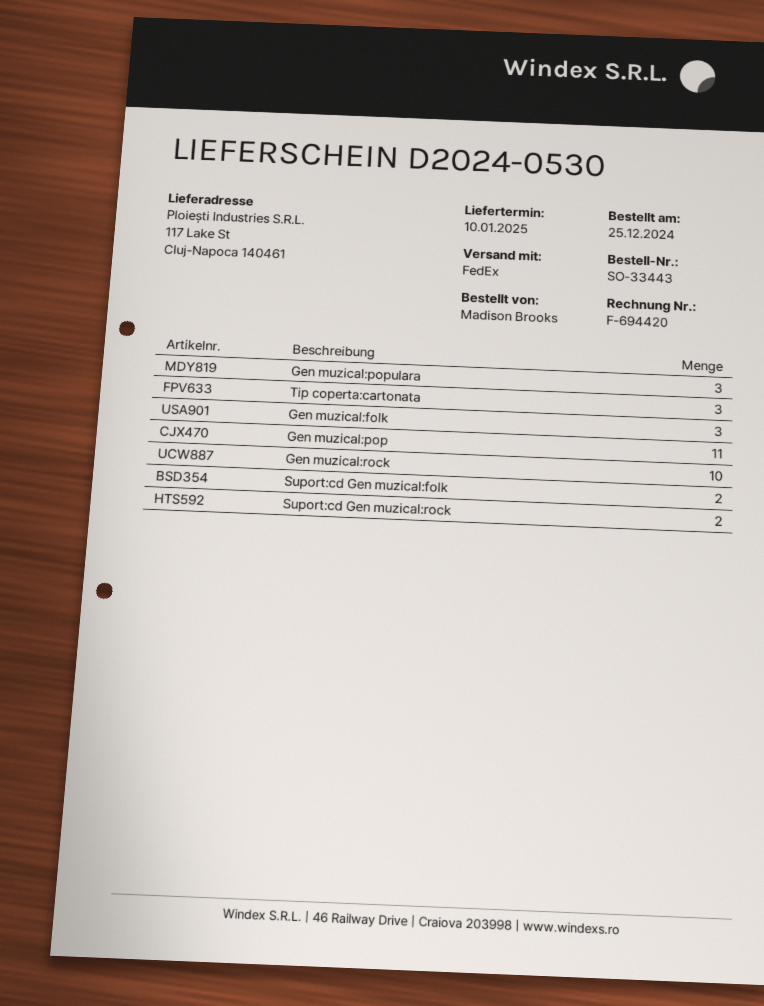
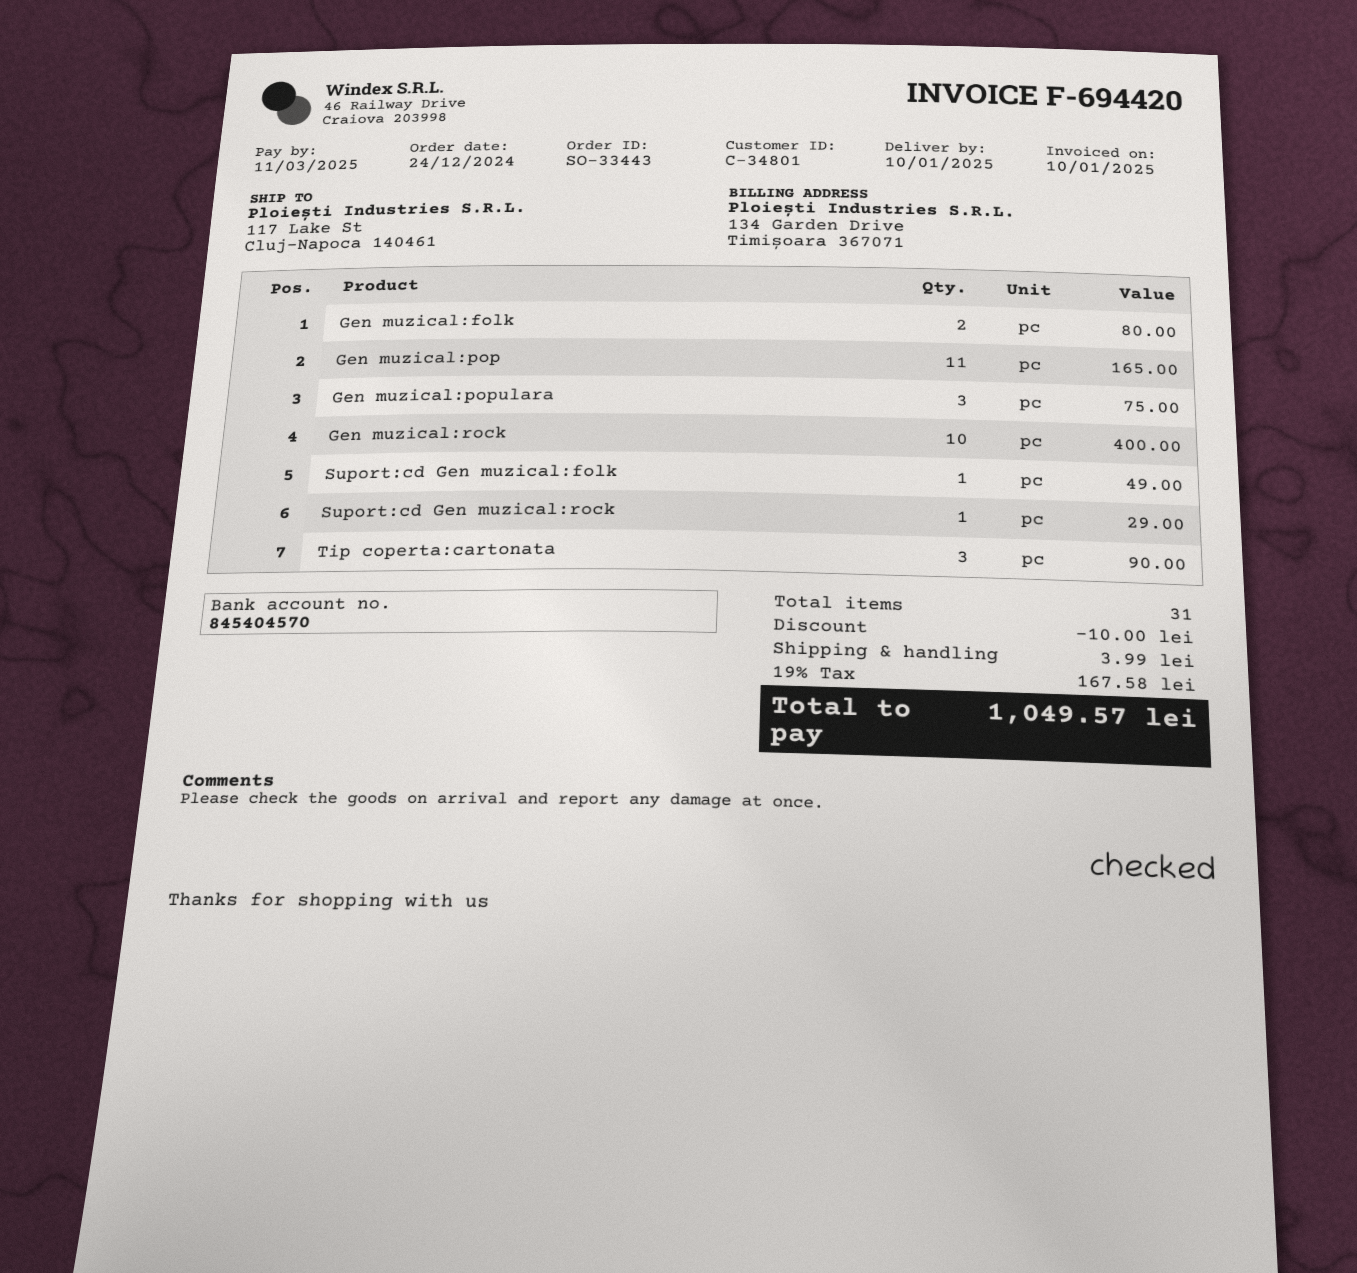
order date: 2024-12-25 -> 2024-12-24
Gen muzical:folk: 3 -> 2
Suport:cd Gen muzical:folk: 2 -> 1
Suport:cd Gen muzical:rock: 2 -> 1

